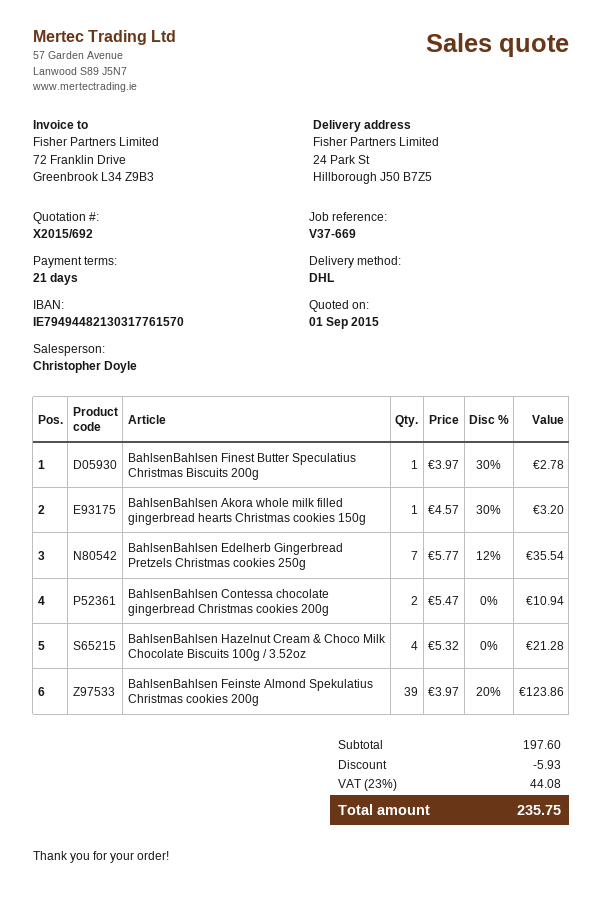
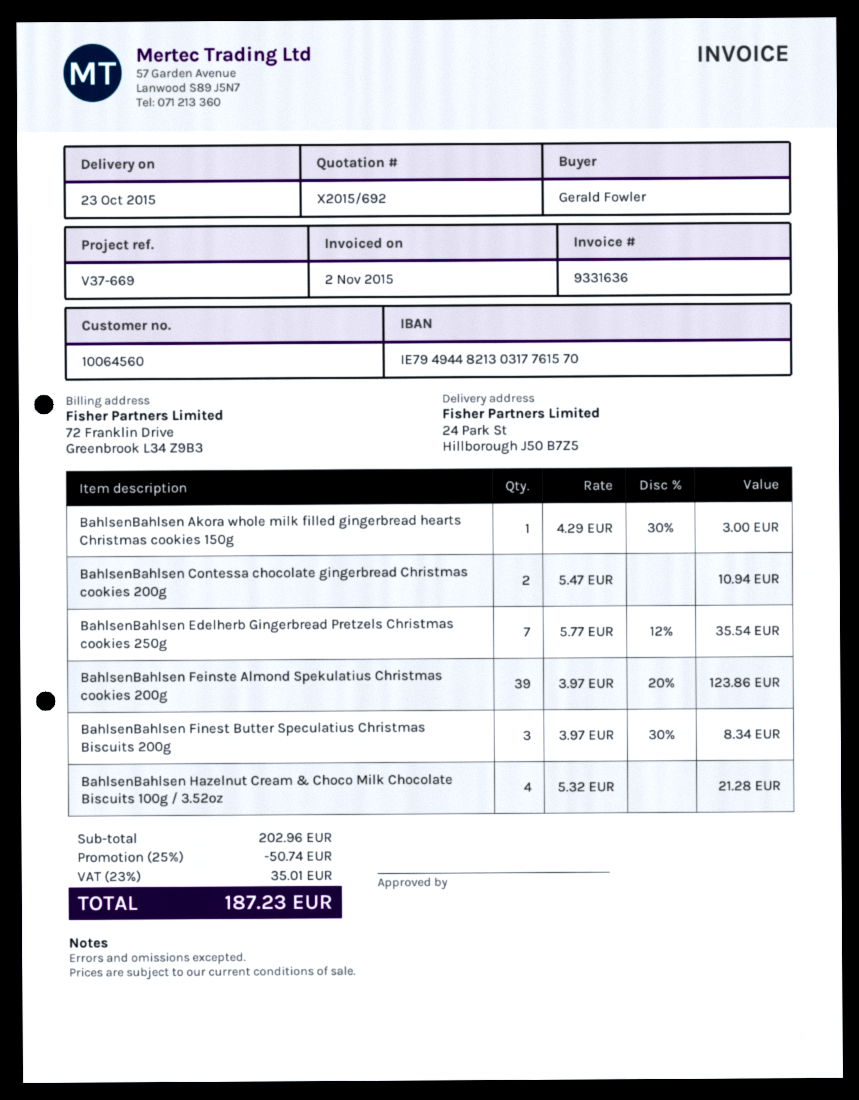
BahlsenBahlsen Finest Butter Speculatius Christmas Biscuits 200g: 1 x 3.97 - 30% = 2.78 -> 3 x 3.97 - 30% = 8.34
BahlsenBahlsen Akora whole milk filled gingerbread hearts Christmas cookies 150g: 1 x 4.57 - 30% = 3.20 -> 1 x 4.29 - 30% = 3.00
subtotal: 197.60 -> 202.96
discount: 5.93 -> 50.74
tax: 23% = 44.08 -> 23% = 35.01
total: 235.75 -> 187.23

